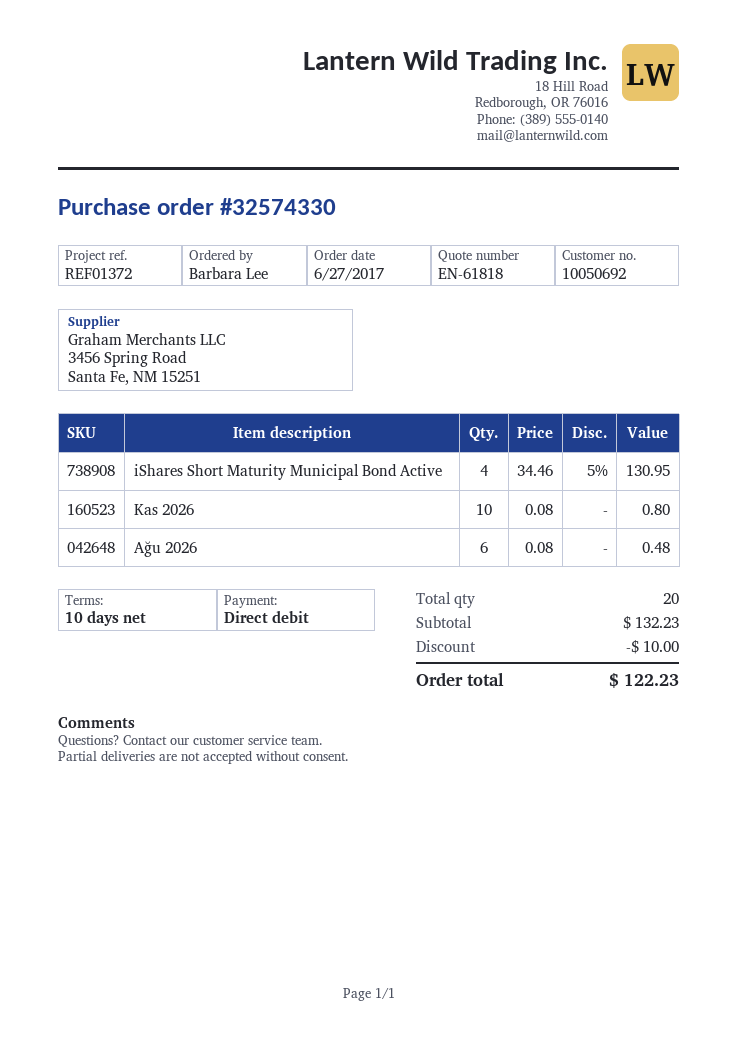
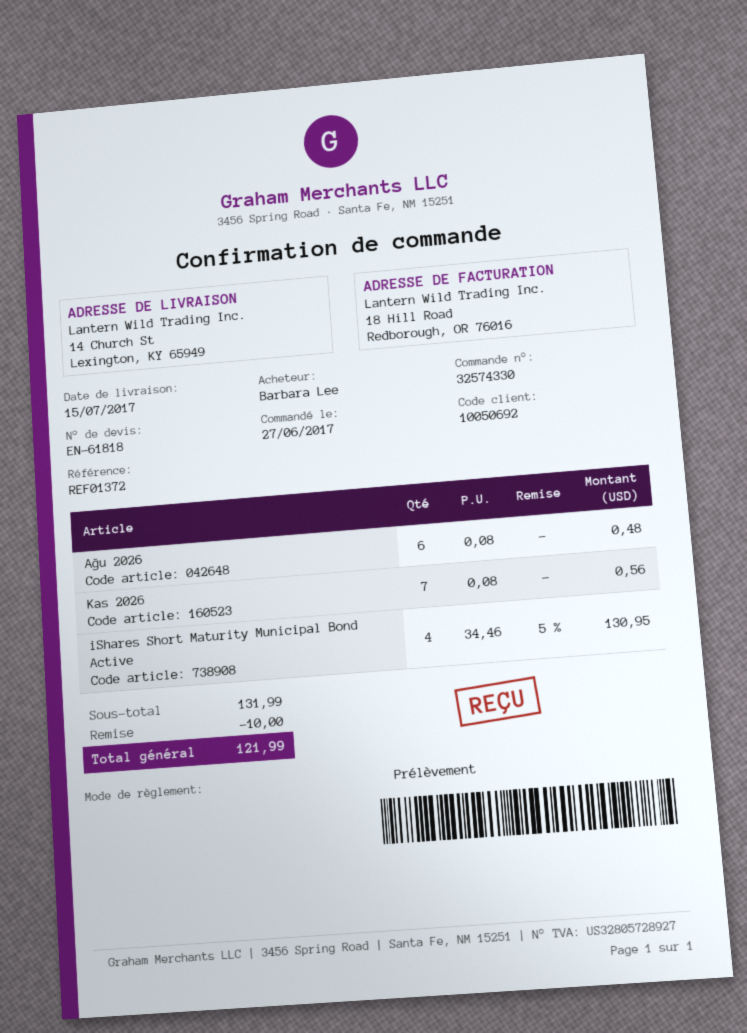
Kas 2026: 10 x 0.08 = 0.80 -> 7 x 0.08 = 0.56
subtotal: 132.23 -> 131.99
total: 122.23 -> 121.99

